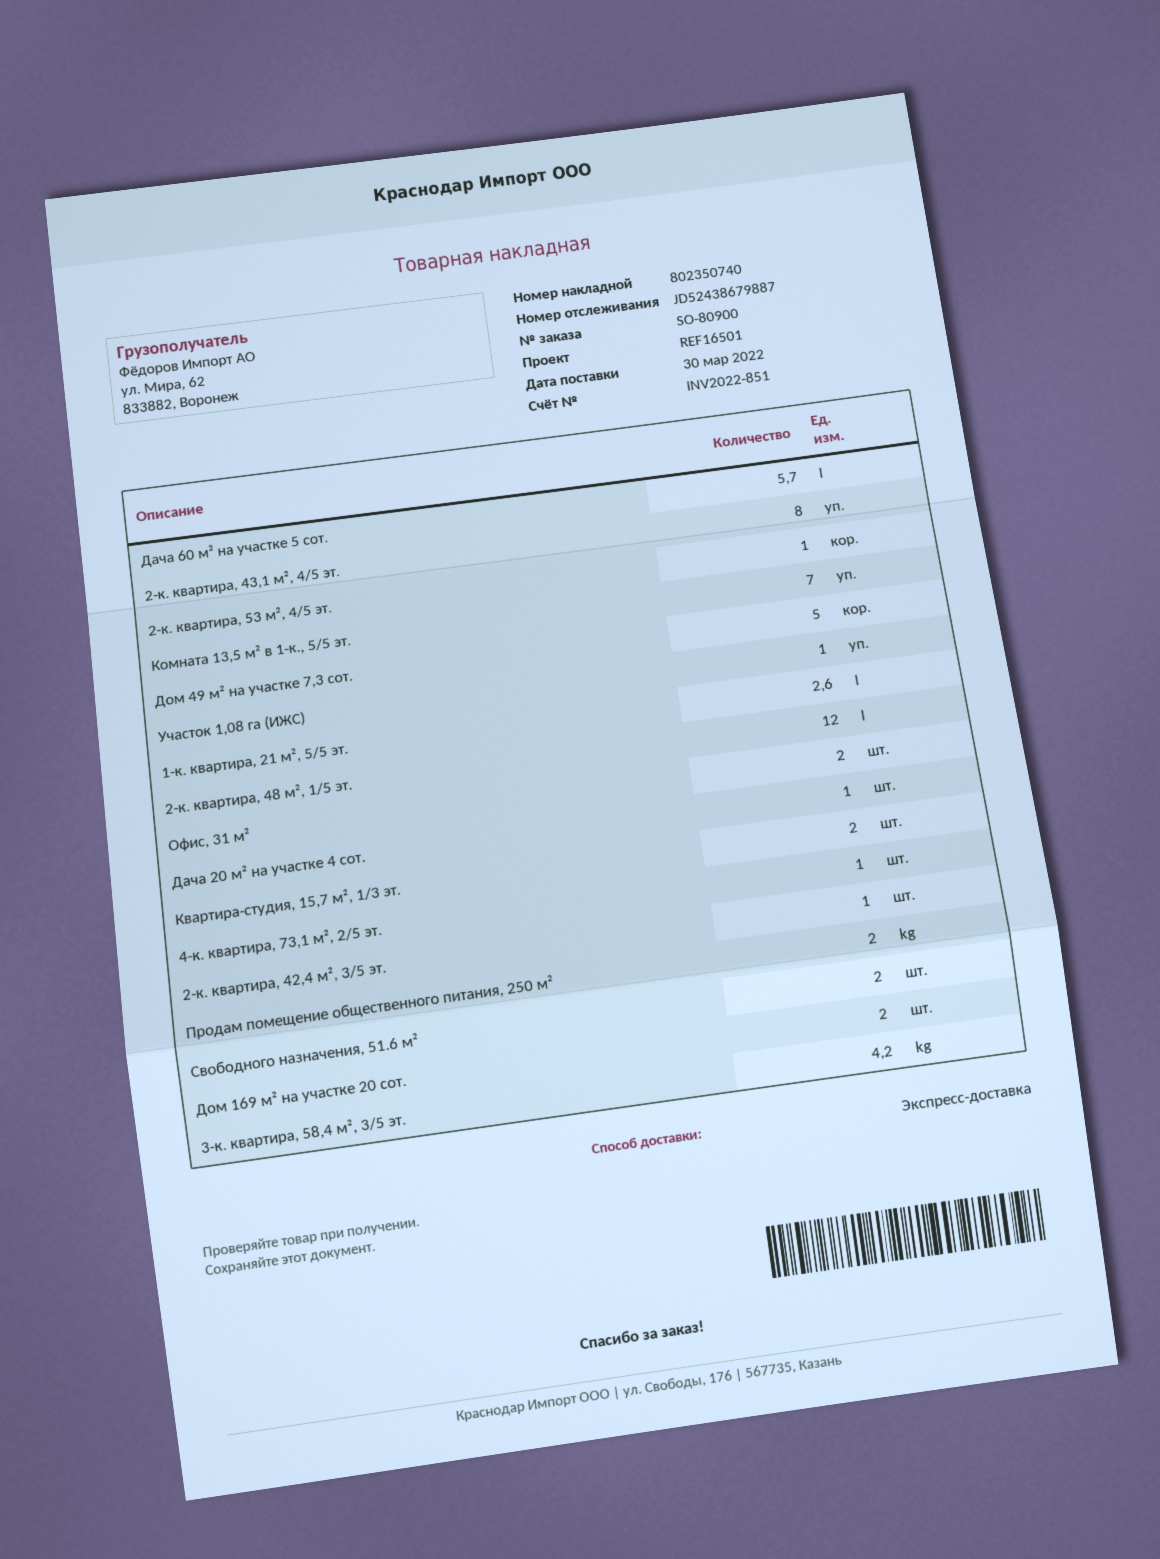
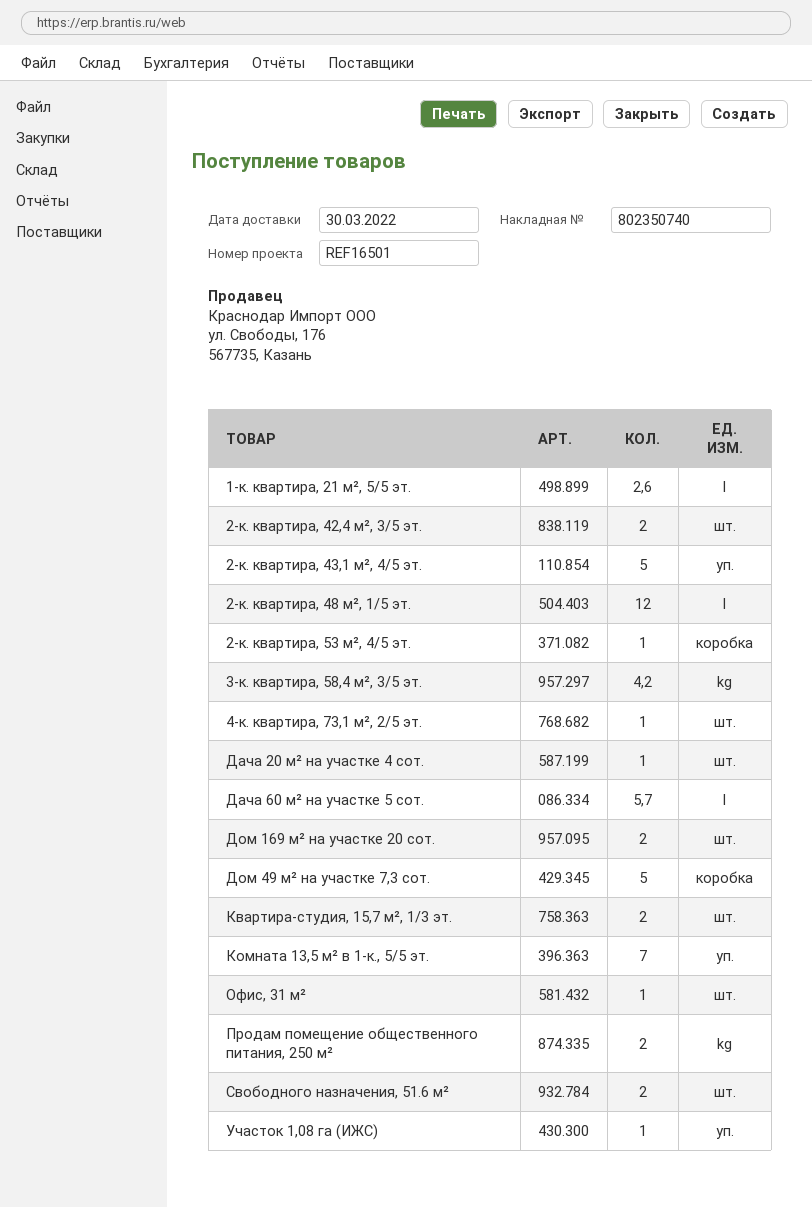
2-к. квартира, 43,1 м², 4/5 эт.: 8 -> 5
Офис, 31 м²: 2 -> 1
2-к. квартира, 42,4 м², 3/5 эт.: 1 -> 2

